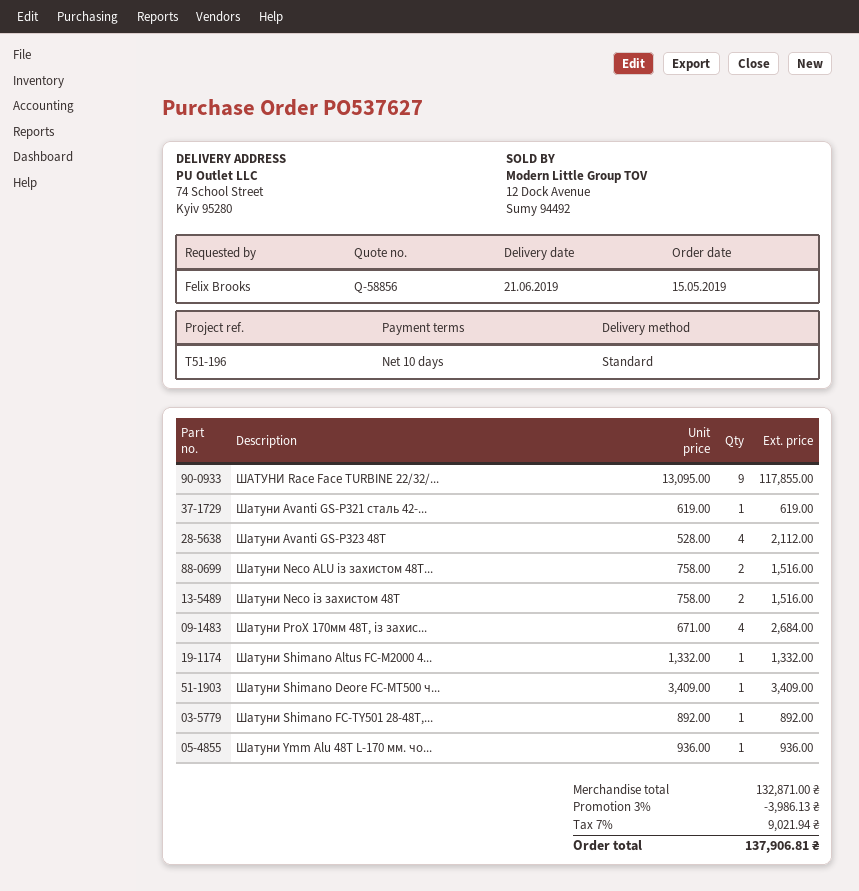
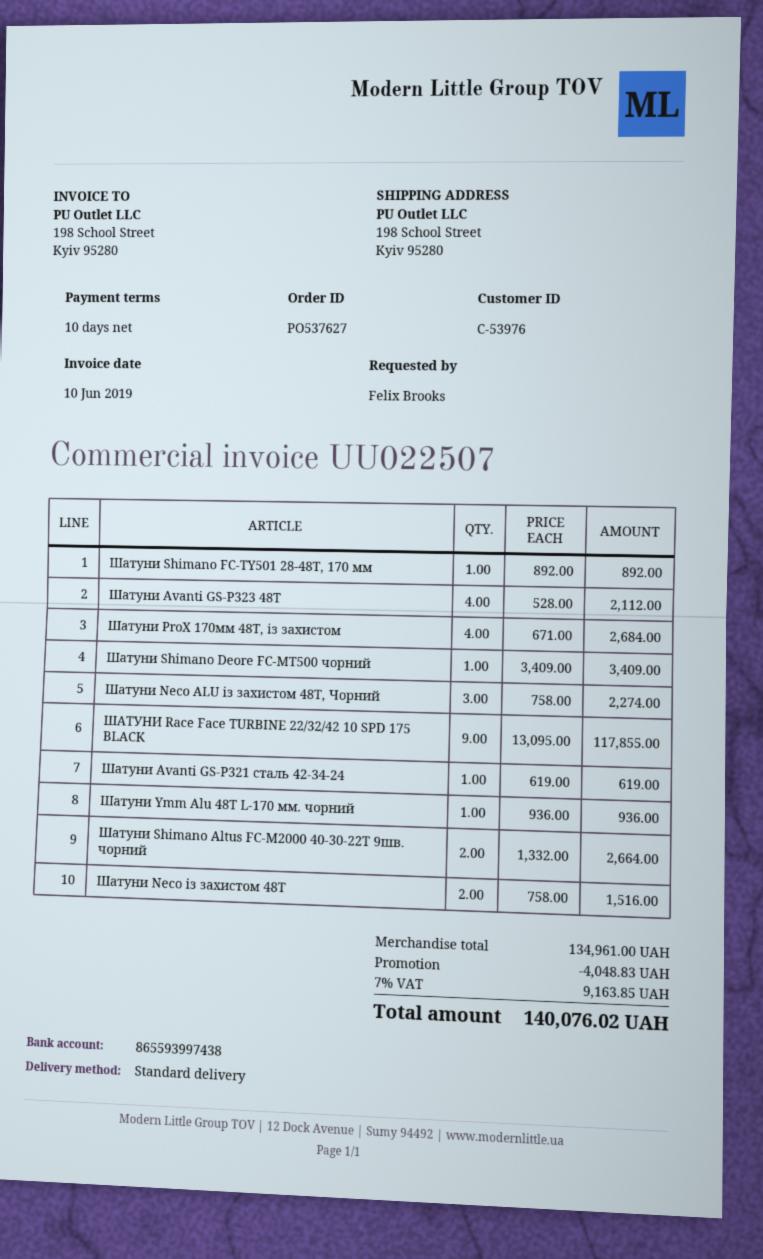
ship to: 74 School Street, Kyiv 95280 -> 198 School Street, Kyiv 95280
Шатуни Neco ALU із захистом 48Т...: 2 x 758.00 = 1516.00 -> 3 x 758.00 = 2274.00
Шатуни Shimano Altus FC-M2000 4...: 1 x 1332.00 = 1332.00 -> 2 x 1332.00 = 2664.00
subtotal: 132871.00 -> 134961.00
discount: 3986.13 -> 4048.83
tax: 7% = 9021.94 -> 7% = 9163.85
total: 137906.81 -> 140076.02

